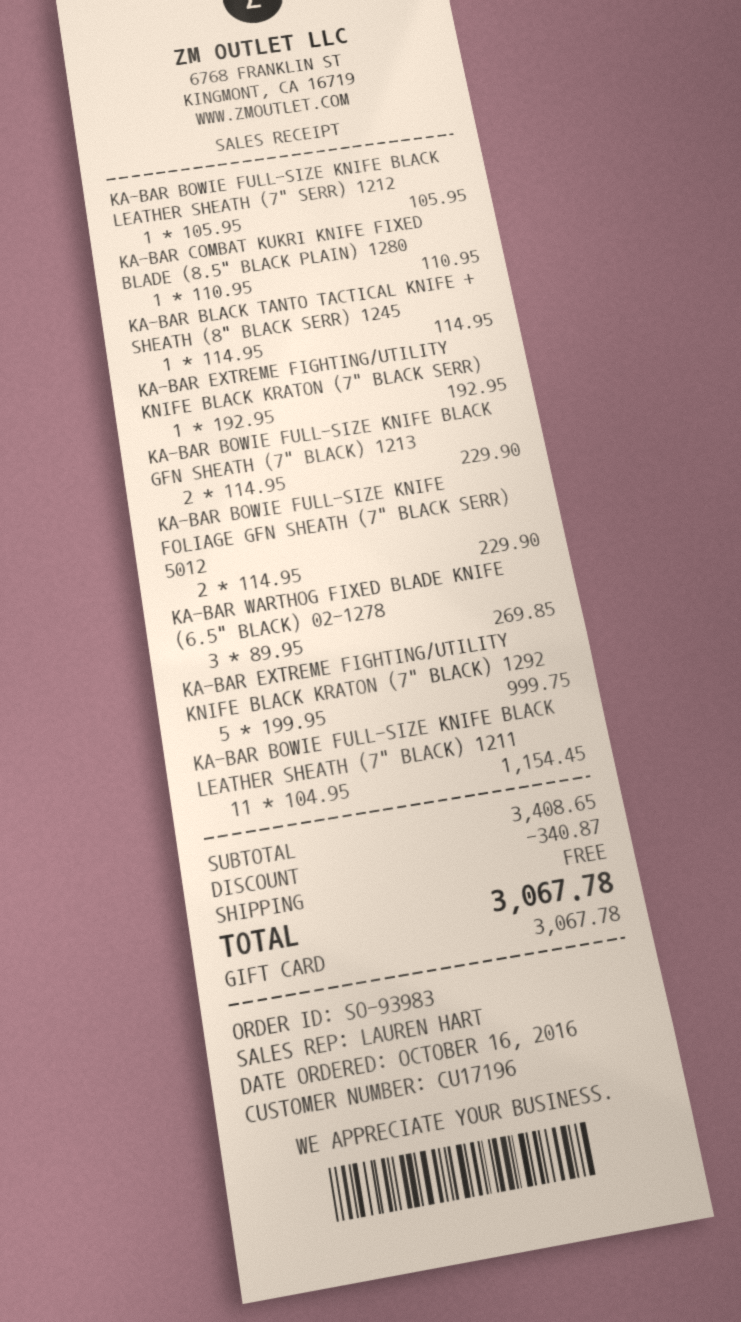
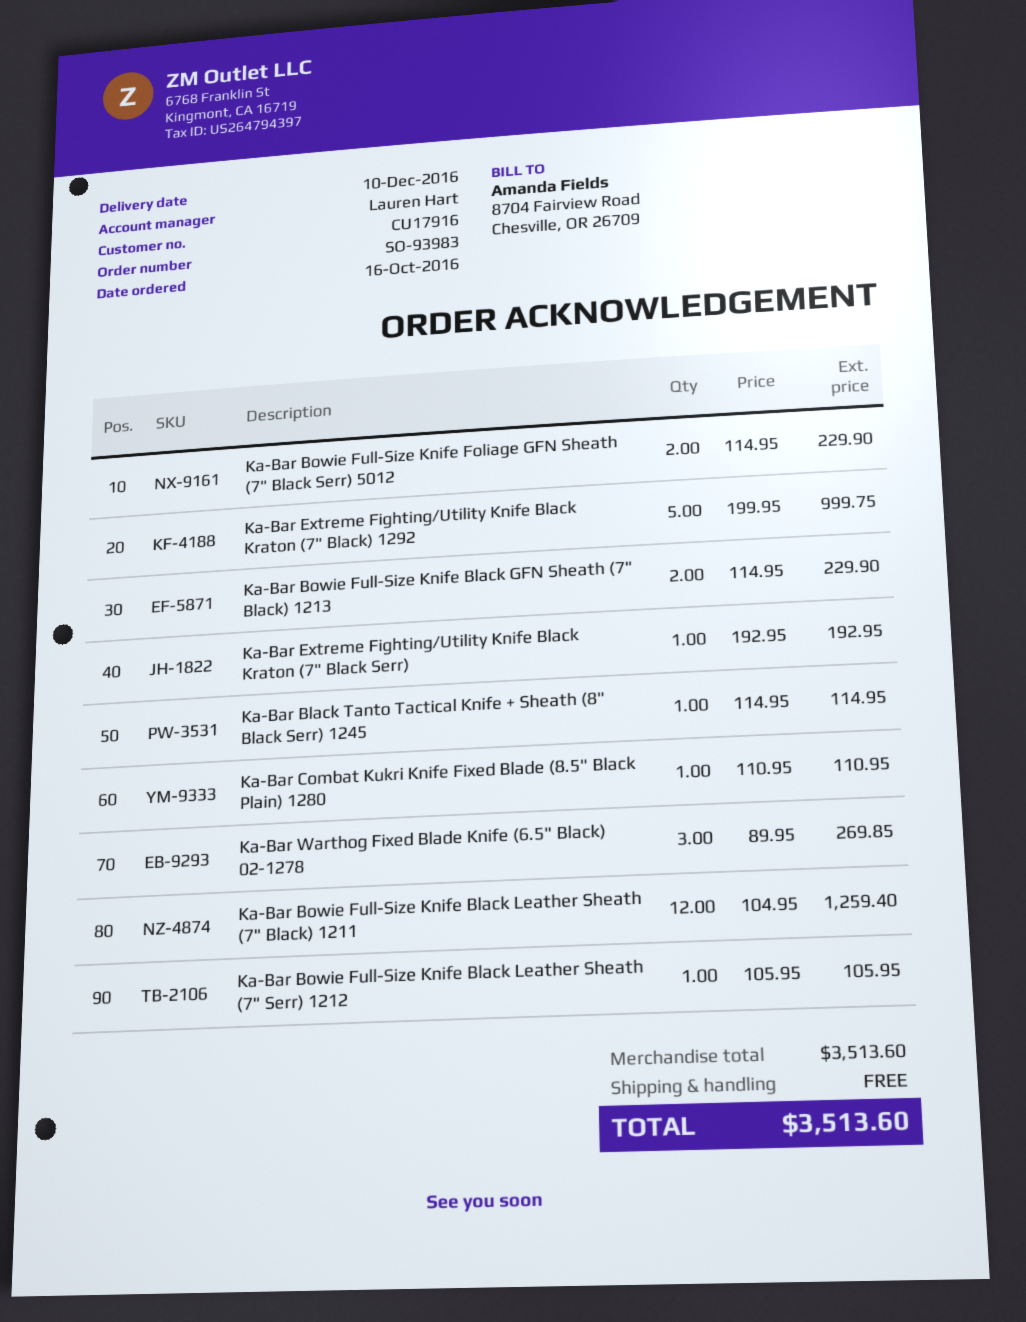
customer number: CU17196 -> CU17916
KA-BAR BOWIE FULL-SIZE KNIFE BLACK LEATHER SHEATH (7" BLACK) 1211: 11 x 104.95 = 1154.45 -> 12 x 104.95 = 1259.40
subtotal: 3408.65 -> 3513.60
discount: 340.87 -> none
total: 3067.78 -> 3513.60

